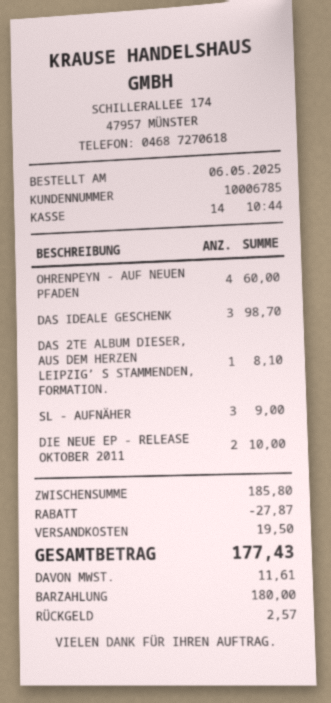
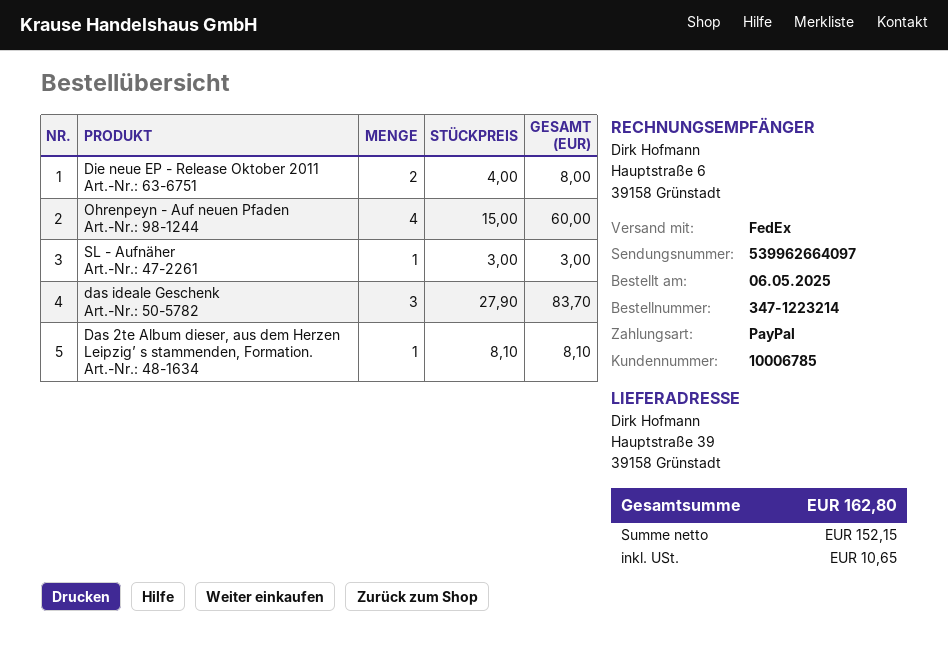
payment method: cash -> PayPal
DAS IDEALE GESCHENK: 3 for 98.70 -> 3 for 83.70
SL - AUFNÄHER: 3 for 9.00 -> 1 for 3.00
DIE NEUE EP - RELEASE OKTOBER 2011: 2 for 10.00 -> 2 for 8.00
discount: 27.87 -> none
shipping: 19.50 -> none
tax: 11.61 -> 10.65
total: 177.43 -> 162.80

